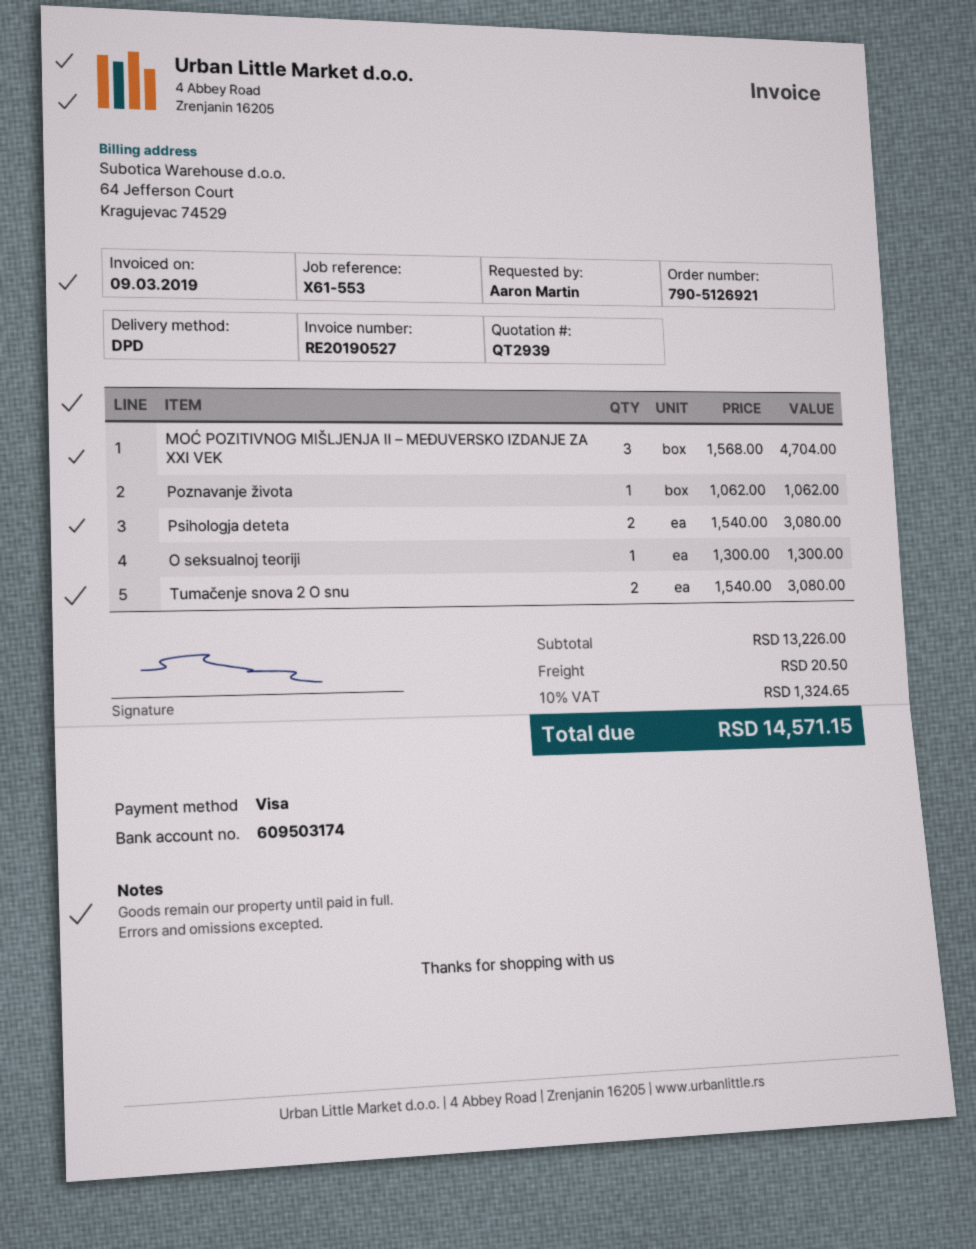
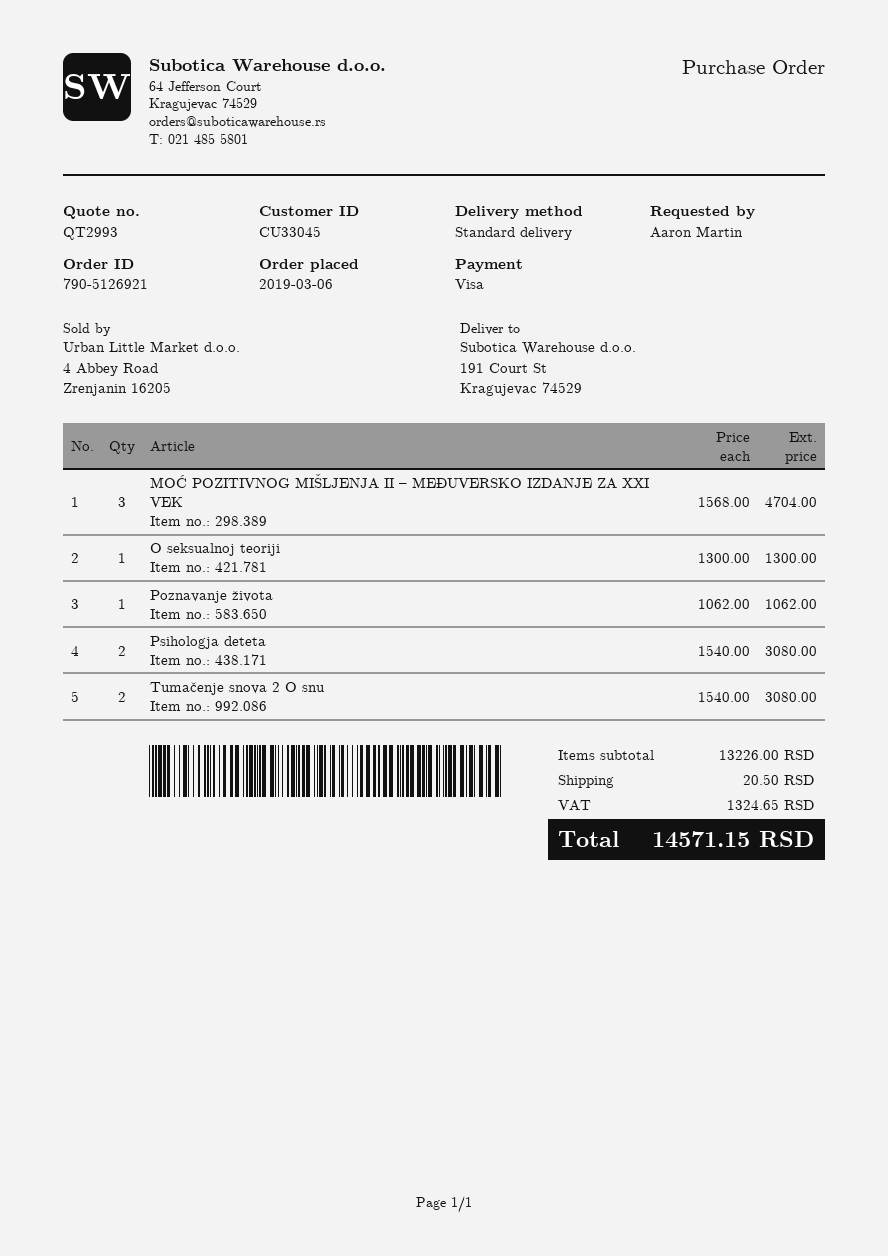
quote number: QT2939 -> QT2993
shipping method: DPD -> standard

